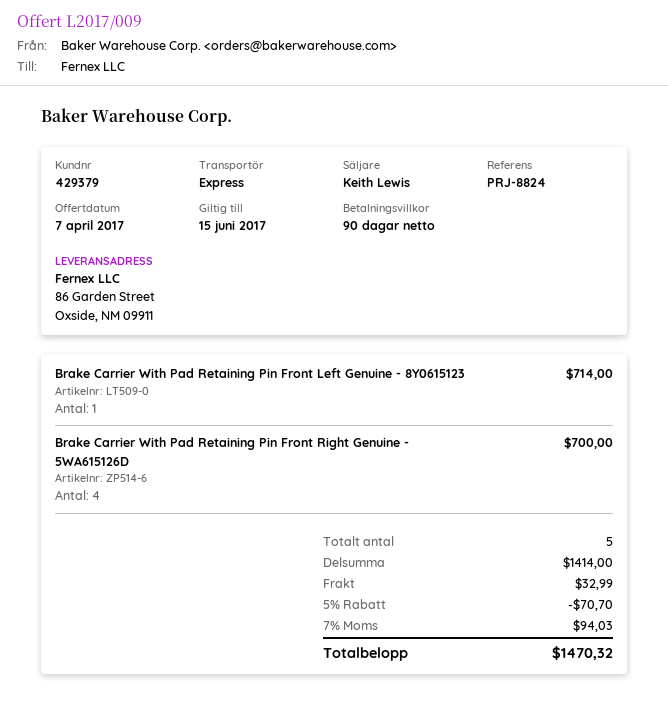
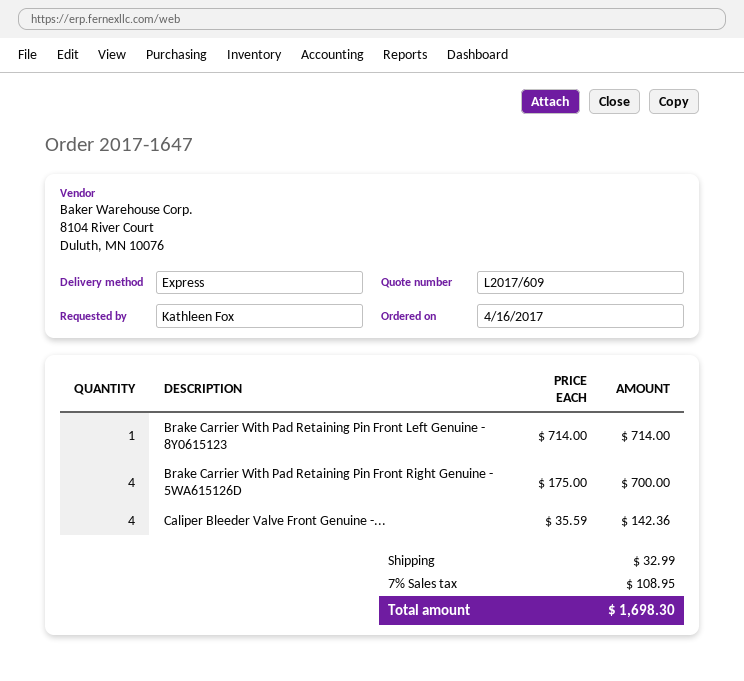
quote number: L2017/009 -> L2017/609
Caliper Bleeder Valve Front Genuine -...: none -> 4 for 142.36
discount: 5% = 70.70 -> none
tax: 7% = 94.03 -> 7% = 108.95
total: 1470.32 -> 1698.30

